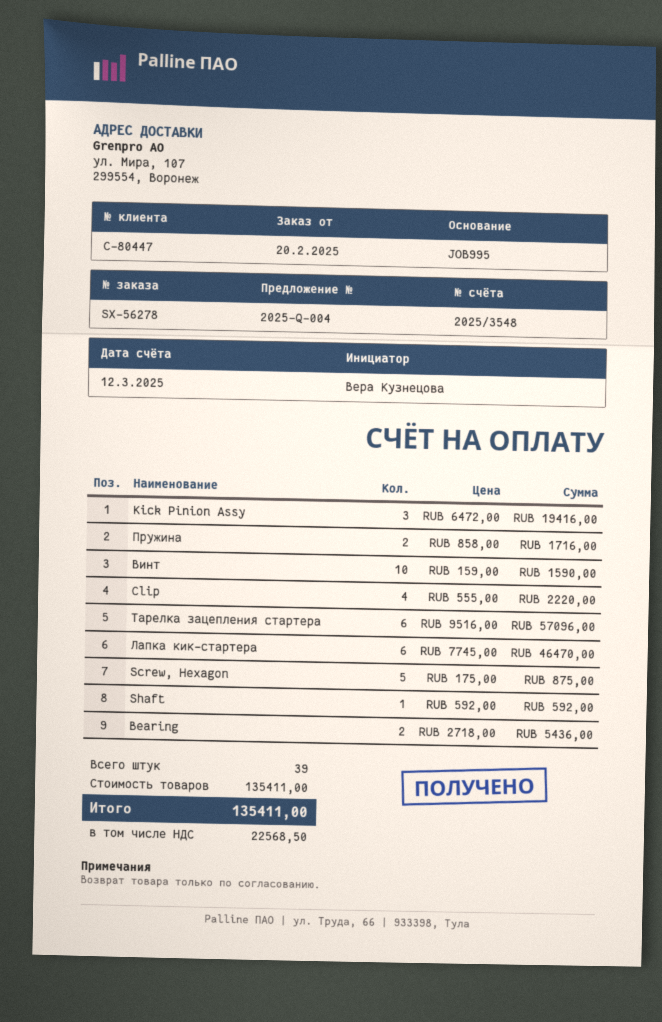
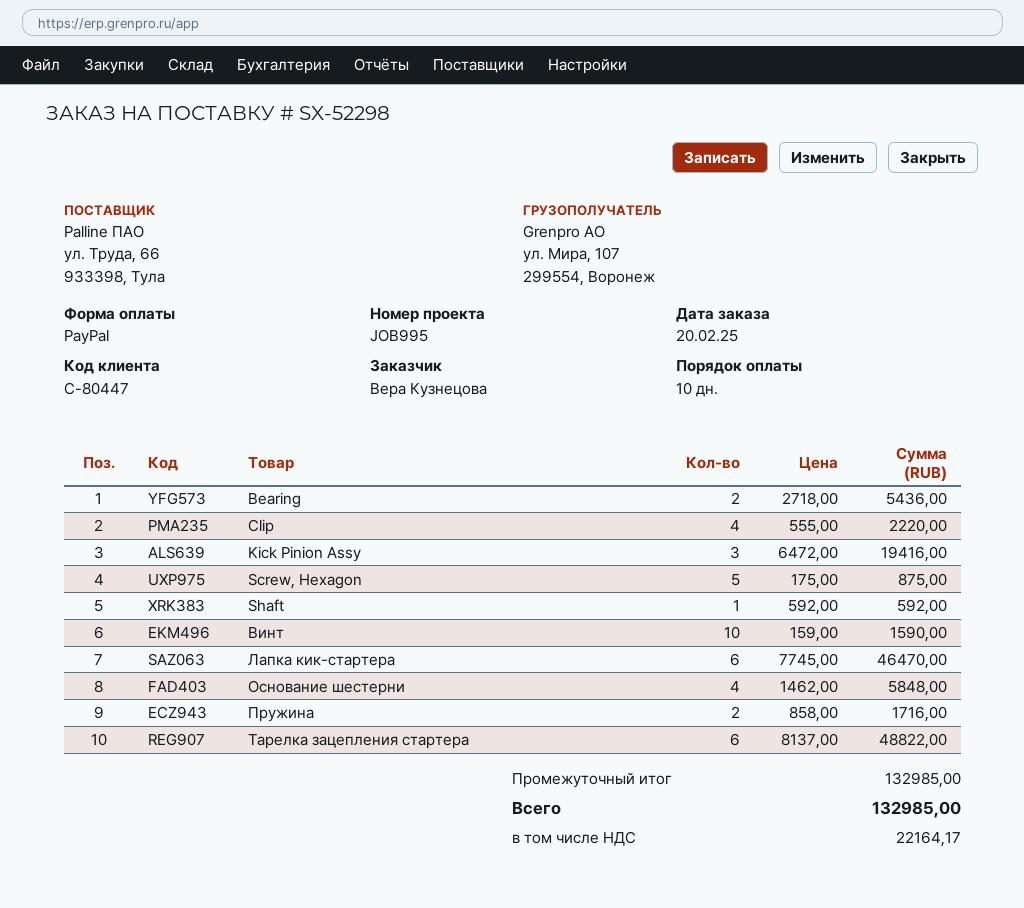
order number: SX-56278 -> SX-52298
Тарелка зацепления стартера: 6 x 9516.00 = 57096.00 -> 6 x 8137.00 = 48822.00
Основание шестерни: none -> 4 x 1462.00 = 5848.00
subtotal: 135411.00 -> 132985.00
tax: 22568.50 -> 22164.17
total: 135411.00 -> 132985.00

